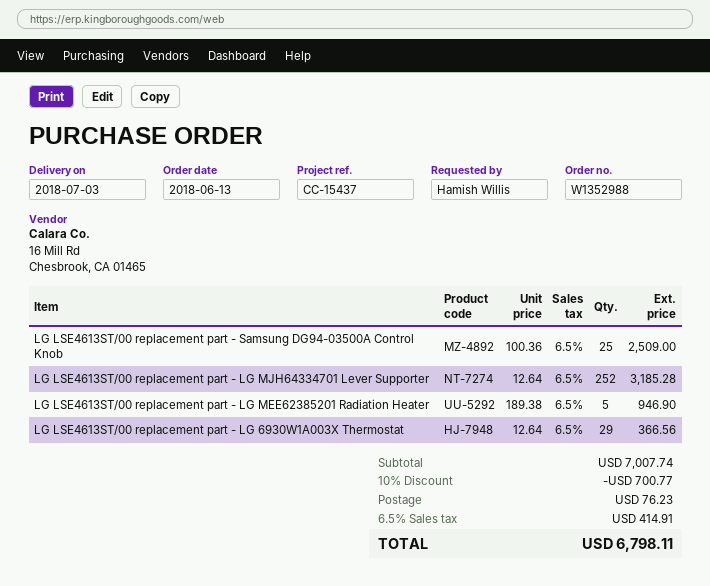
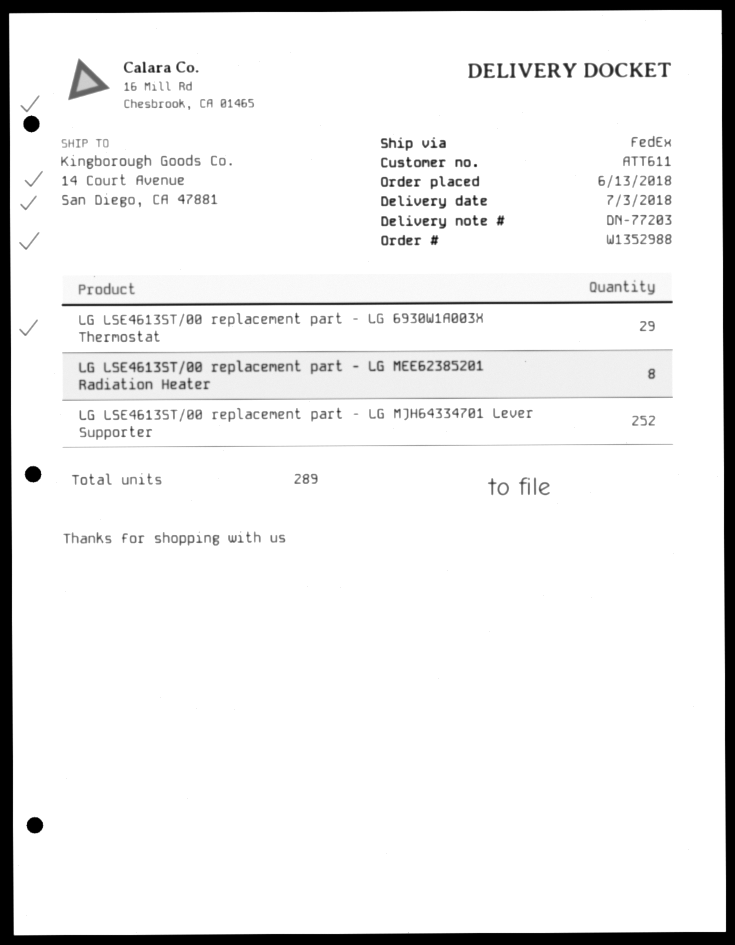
LG LSE4613ST/00 replacement part - Samsung DG94-03500A Control Knob: 25 -> none
LG LSE4613ST/00 replacement part - LG MEE62385201 Radiation Heater: 5 -> 8

